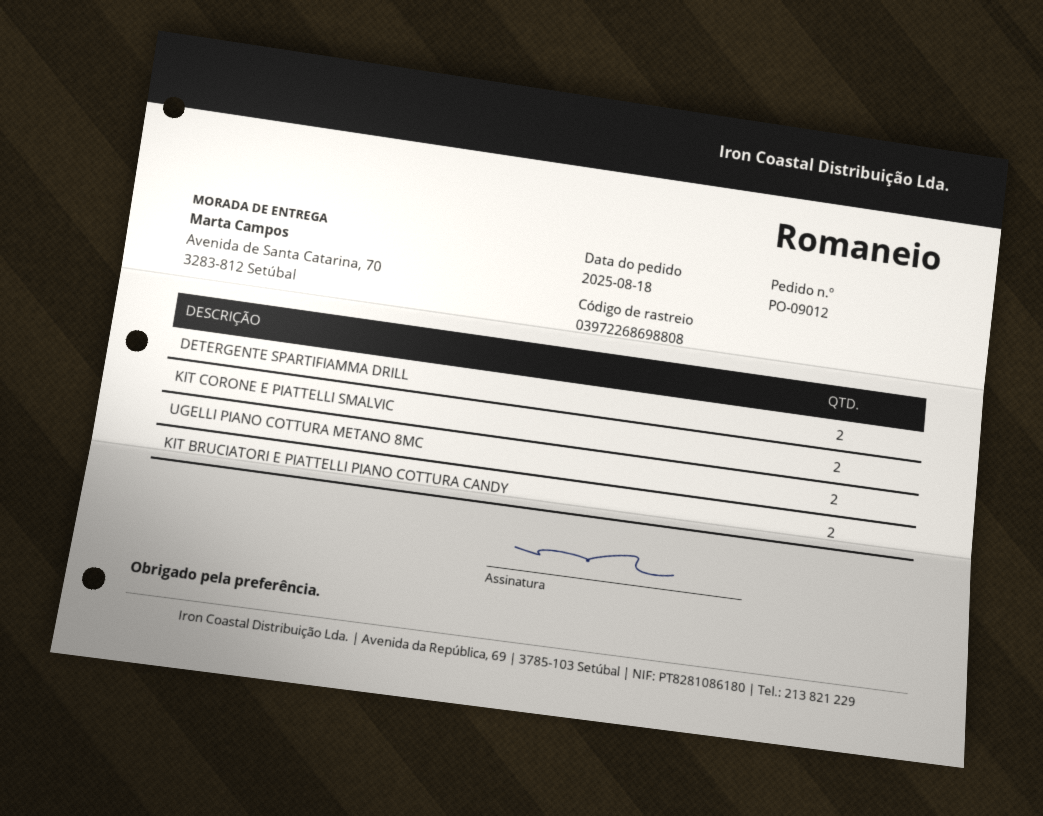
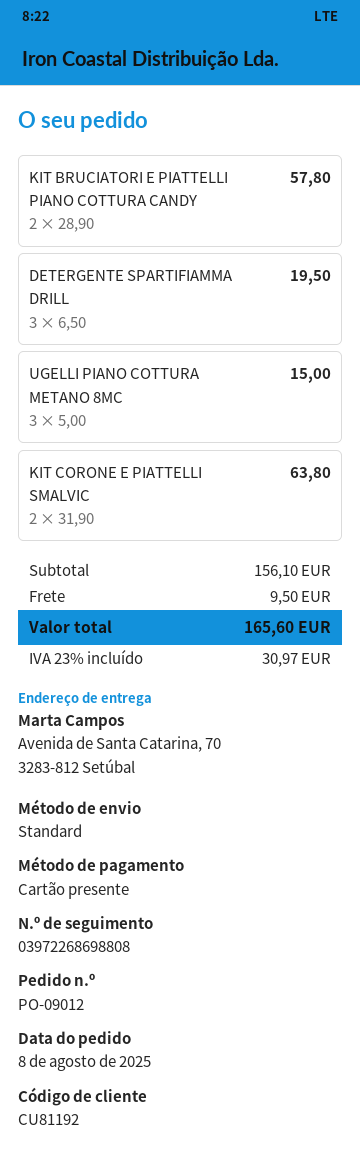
order date: 2025-08-18 -> 2025-08-08
DETERGENTE SPARTIFIAMMA DRILL: 2 -> 3
UGELLI PIANO COTTURA METANO 8MC: 2 -> 3

